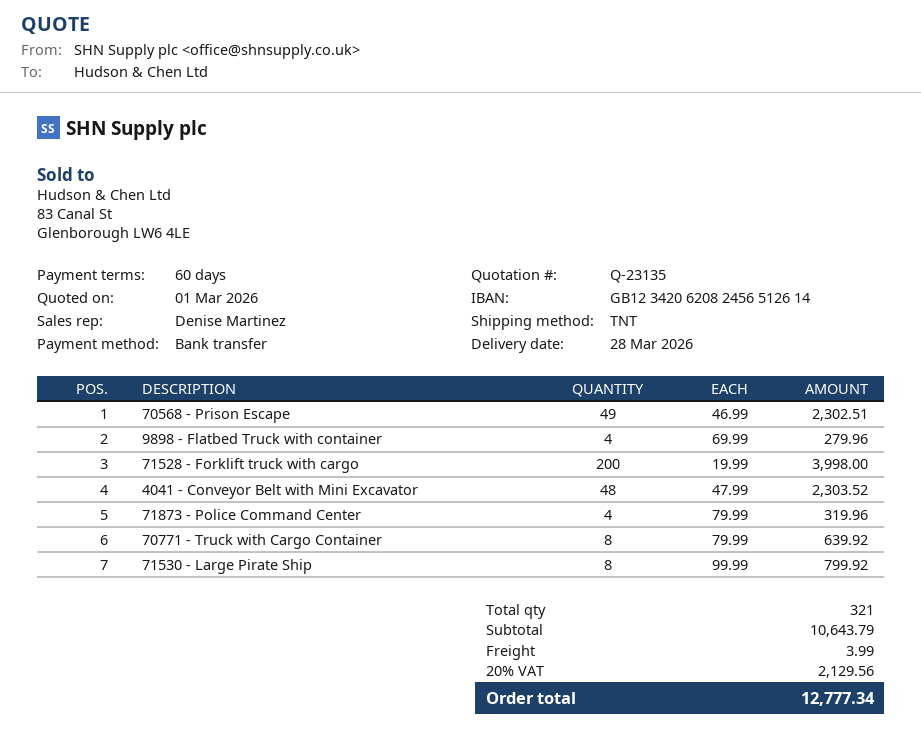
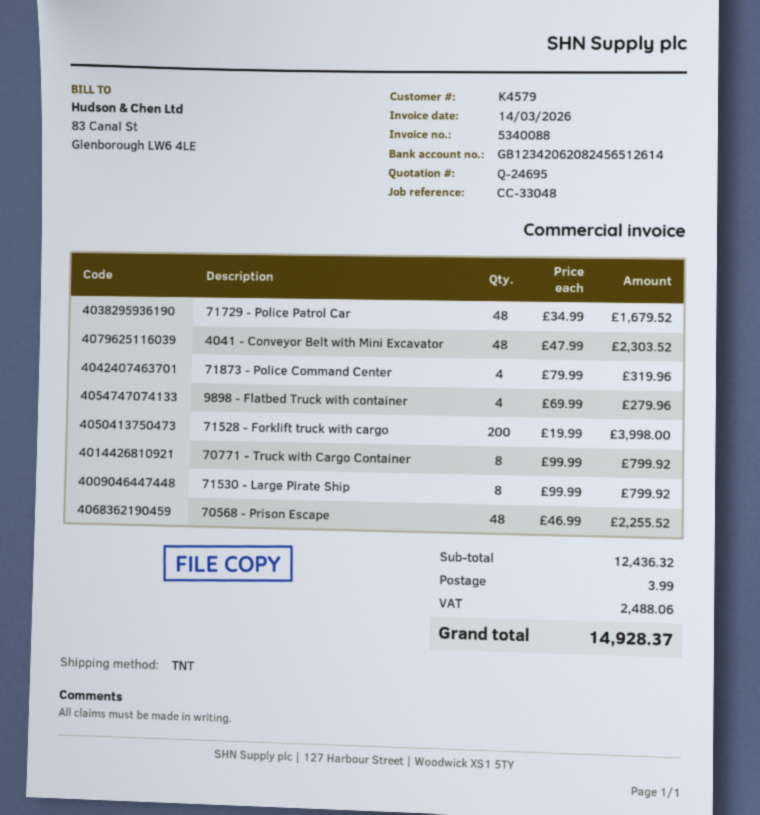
quote number: Q-23135 -> Q-24695
70568 - Prison Escape: 49 x 46.99 = 2302.51 -> 48 x 46.99 = 2255.52
70771 - Truck with Cargo Container: 8 x 79.99 = 639.92 -> 8 x 99.99 = 799.92
71729 - Police Patrol Car: none -> 48 x 34.99 = 1679.52
subtotal: 10643.79 -> 12436.32
tax: 2129.56 -> 2488.06
total: 12777.34 -> 14928.37

